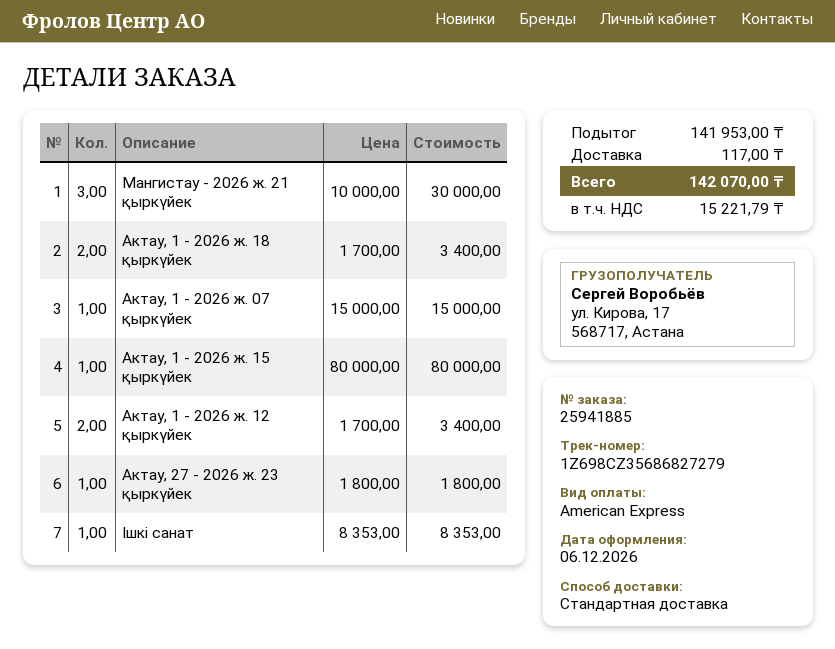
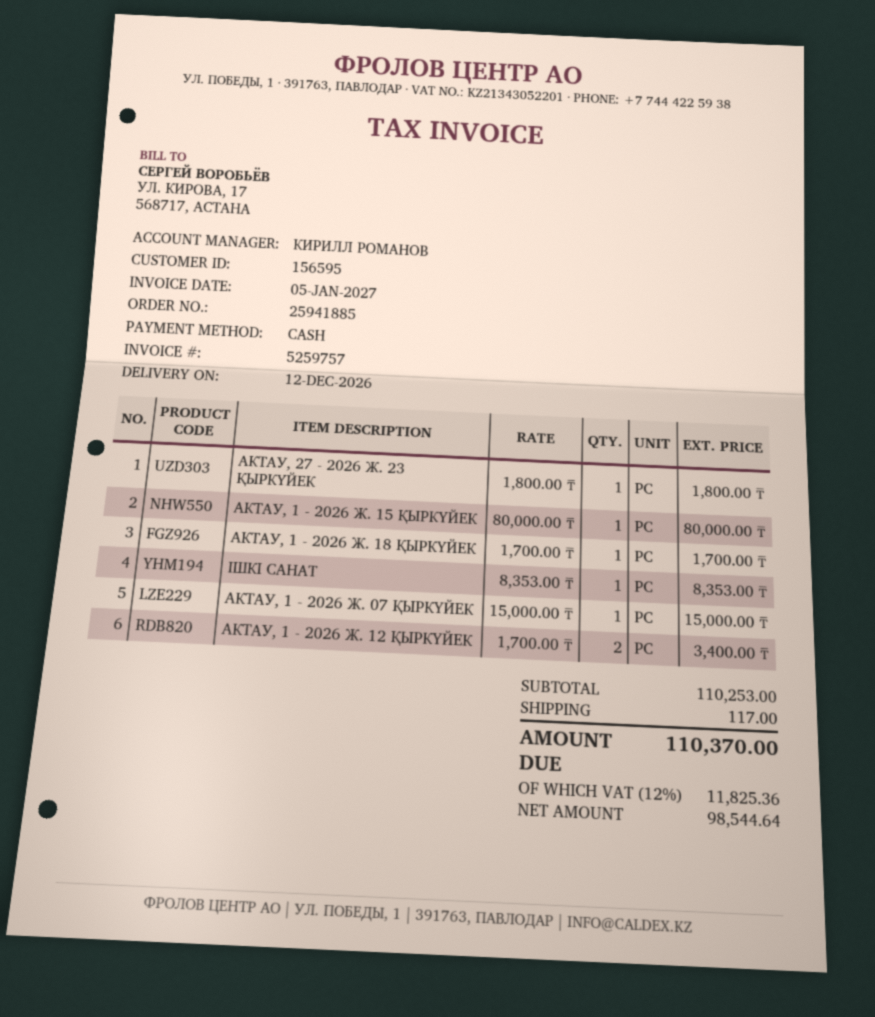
payment method: American Express -> cash
Мангистау - 2026 ж. 21 қыркүйек: 3 x 10000.00 = 30000.00 -> none
Актау, 1 - 2026 ж. 18 қыркүйек: 2 x 1700.00 = 3400.00 -> 1 x 1700.00 = 1700.00
subtotal: 141953.00 -> 110253.00
tax: 15221.79 -> 11825.36
total: 142070.00 -> 110370.00

